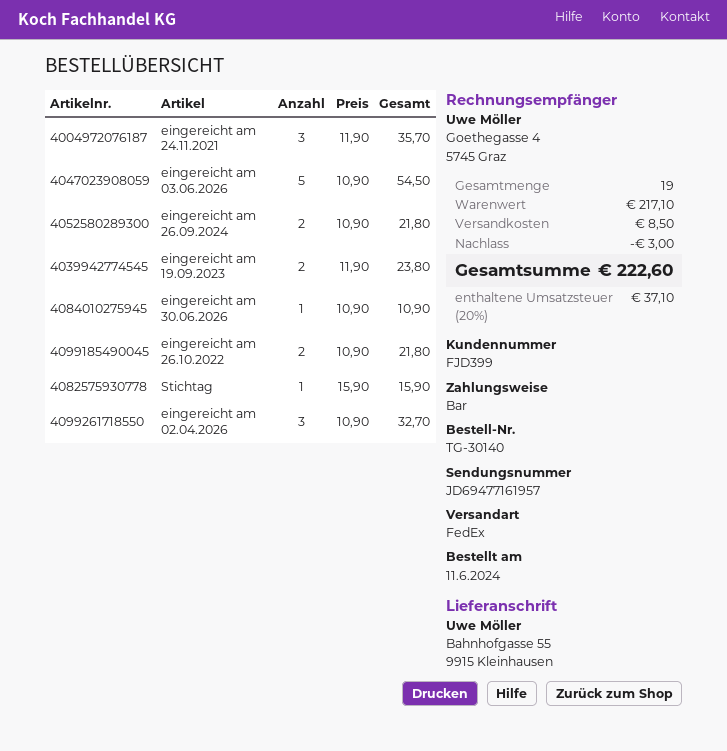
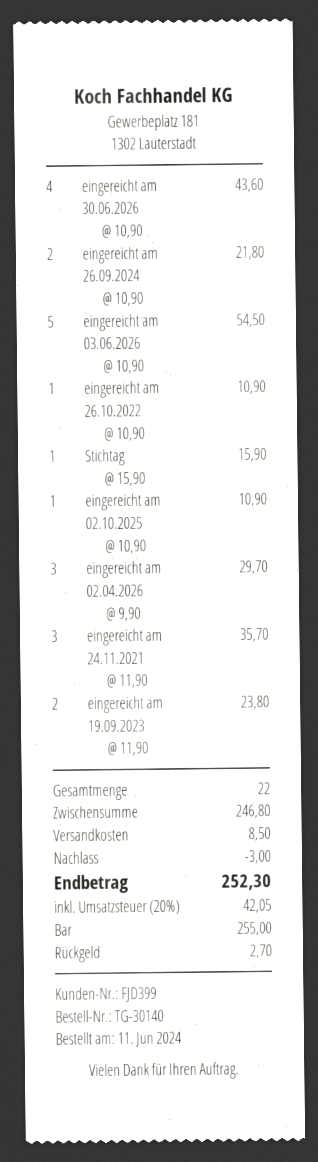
eingereicht am 30.06.2026: 1 x 10.90 = 10.90 -> 4 x 10.90 = 43.60
eingereicht am 26.10.2022: 2 x 10.90 = 21.80 -> 1 x 10.90 = 10.90
eingereicht am 02.04.2026: 3 x 10.90 = 32.70 -> 3 x 9.90 = 29.70
eingereicht am 02.10.2025: none -> 1 x 10.90 = 10.90
total quantity: 19 -> 22
subtotal: 217.10 -> 246.80
tax: 20% = 37.10 -> 20% = 42.05
total: 222.60 -> 252.30

